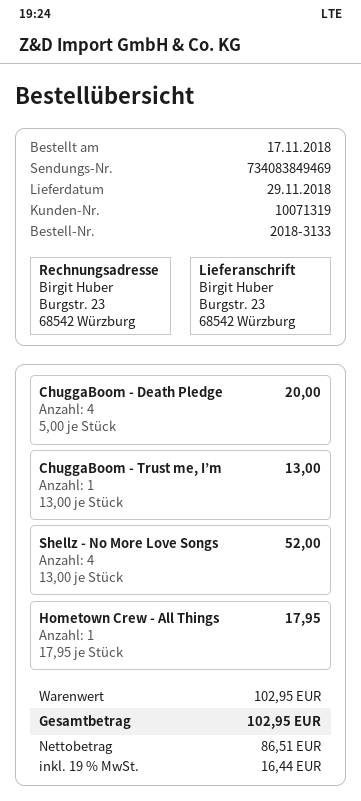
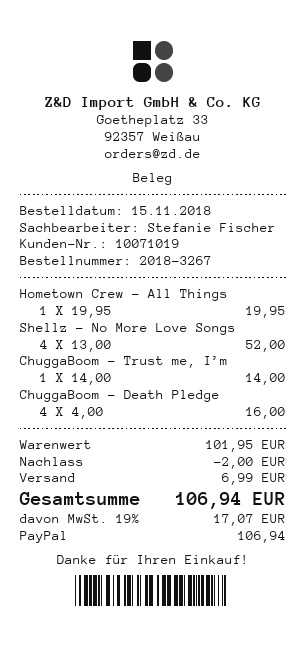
order number: 2018-3133 -> 2018-3267
order date: 2018-11-17 -> 2018-11-15
customer number: 10071319 -> 10071019
ChuggaBoom - Death Pledge: 4 x 5.00 = 20.00 -> 4 x 4.00 = 16.00
ChuggaBoom - Trust me, I’m: 1 x 13.00 = 13.00 -> 1 x 14.00 = 14.00
Hometown Crew - All Things: 1 x 17.95 = 17.95 -> 1 x 19.95 = 19.95
subtotal: 102.95 -> 101.95
discount: none -> 2.00
shipping: none -> 6.99
tax: 19% = 16.44 -> 19% = 17.07
total: 102.95 -> 106.94

